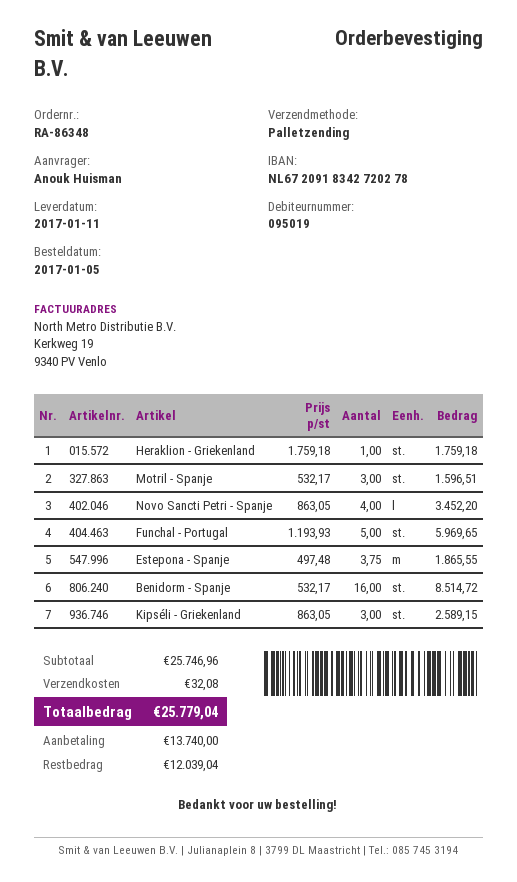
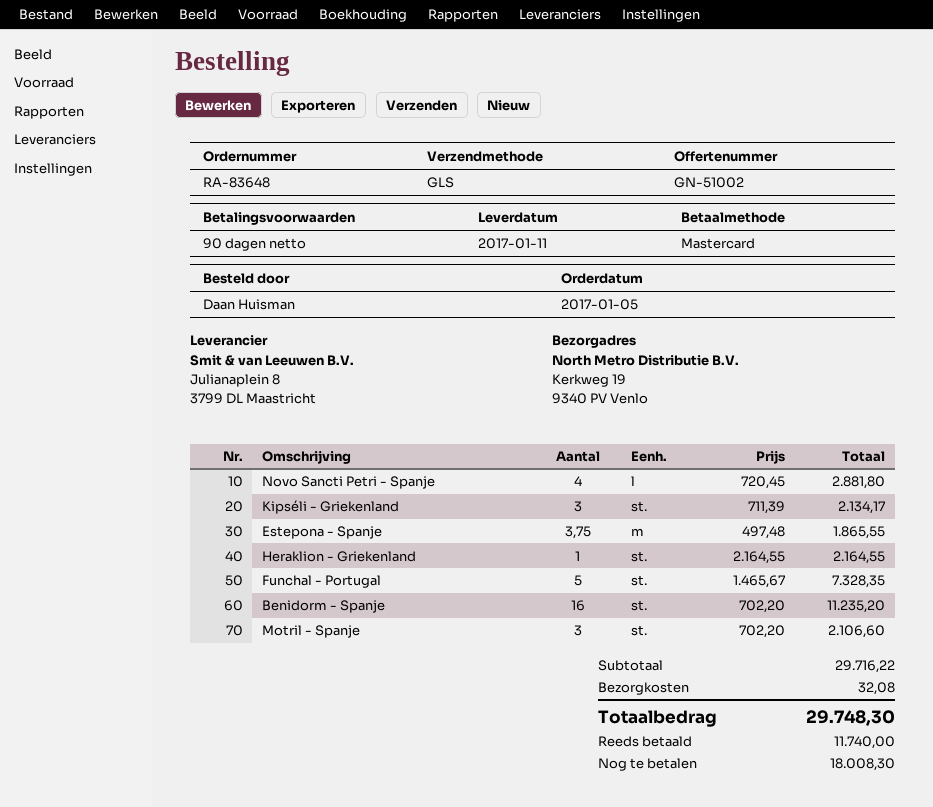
order number: RA-86348 -> RA-83648
ordered by: Anouk Huisman -> Daan Huisman
shipping method: pallet freight -> GLS
Heraklion - Griekenland: 1 x 1759.18 = 1759.18 -> 1 x 2164.55 = 2164.55
Motril - Spanje: 3 x 532.17 = 1596.51 -> 3 x 702.20 = 2106.60
Novo Sancti Petri - Spanje: 4 x 863.05 = 3452.20 -> 4 x 720.45 = 2881.80
Funchal - Portugal: 5 x 1193.93 = 5969.65 -> 5 x 1465.67 = 7328.35
Benidorm - Spanje: 16 x 532.17 = 8514.72 -> 16 x 702.20 = 11235.20
Kipséli - Griekenland: 3 x 863.05 = 2589.15 -> 3 x 711.39 = 2134.17
subtotal: 25746.96 -> 29716.22
total: 25779.04 -> 29748.30
deposit: 13740.00 -> 11740.00
balance: 12039.04 -> 18008.30

